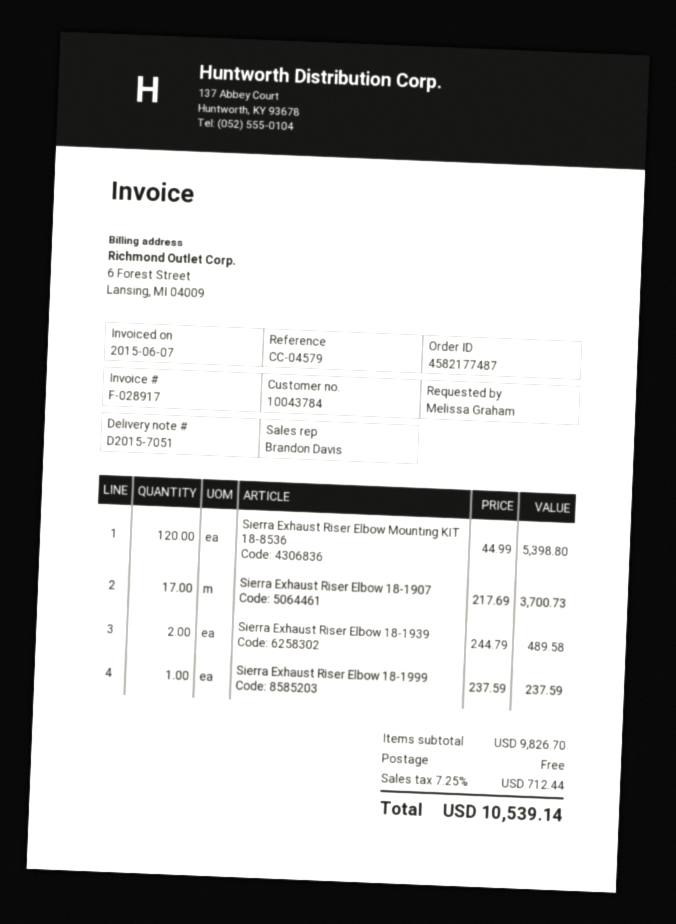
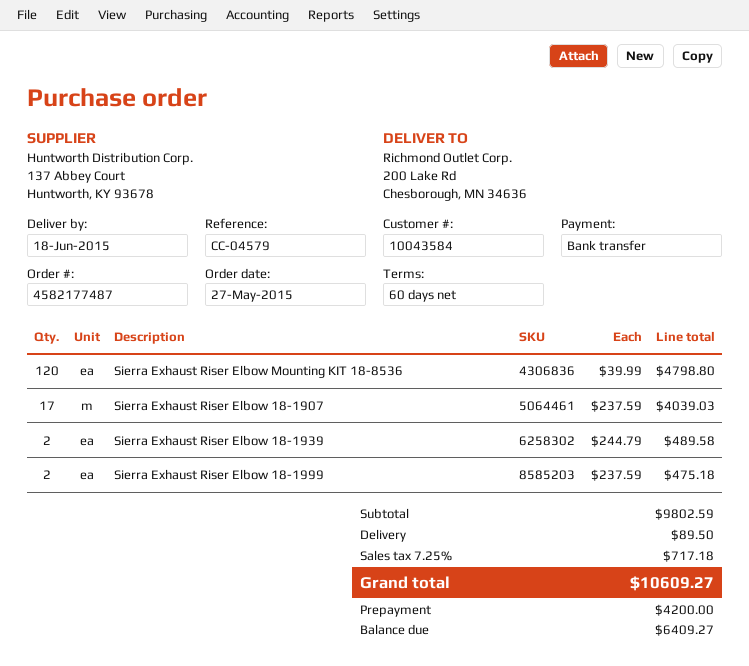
customer number: 10043784 -> 10043584
Sierra Exhaust Riser Elbow Mounting KIT 18-8536: 120 x 44.99 = 5398.80 -> 120 x 39.99 = 4798.80
Sierra Exhaust Riser Elbow 18-1907: 17 x 217.69 = 3700.73 -> 17 x 237.59 = 4039.03
Sierra Exhaust Riser Elbow 18-1999: 1 x 237.59 = 237.59 -> 2 x 237.59 = 475.18
subtotal: 9826.70 -> 9802.59
shipping: 0.00 -> 89.50
tax: 7.25% = 712.44 -> 7.25% = 717.18
total: 10539.14 -> 10609.27

